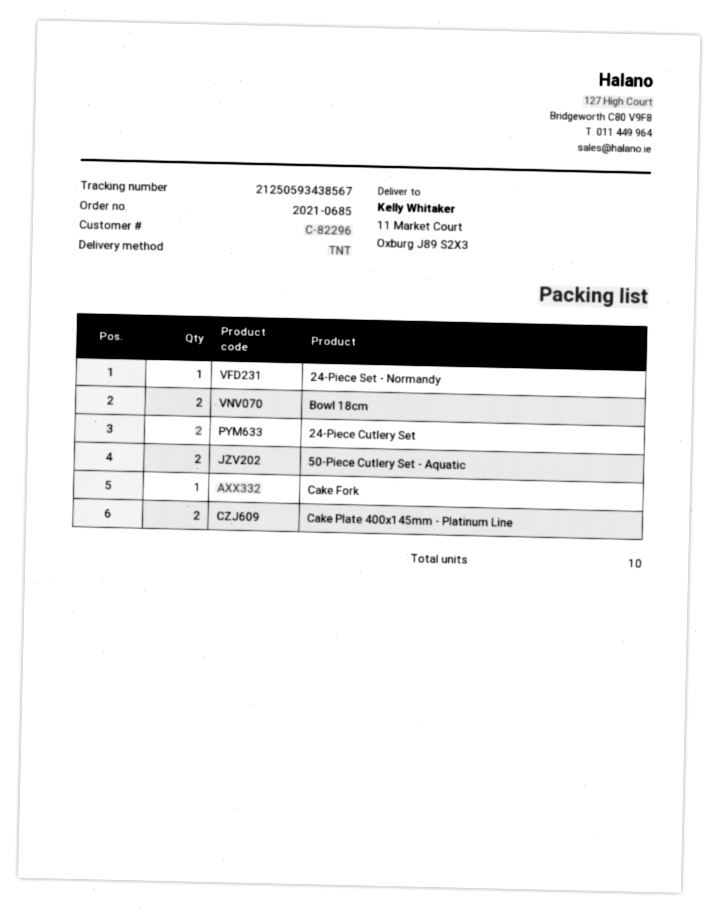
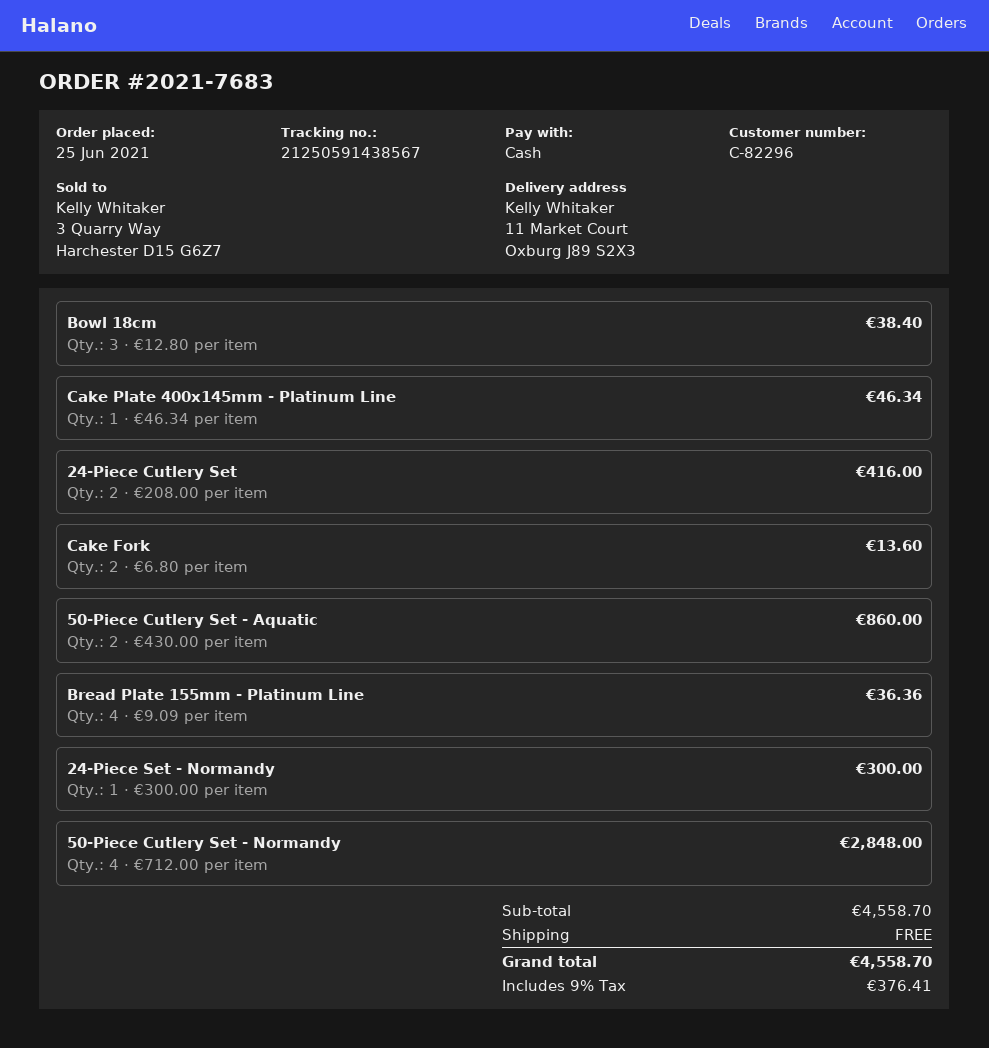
order number: 2021-0685 -> 2021-7683
tracking number: 21250593438567 -> 21250591438567
Bowl 18cm: 2 -> 3
Cake Fork: 1 -> 2
Cake Plate 400x145mm - Platinum Line: 2 -> 1
Bread Plate 155mm - Platinum Line: none -> 4
50-Piece Cutlery Set - Normandy: none -> 4

